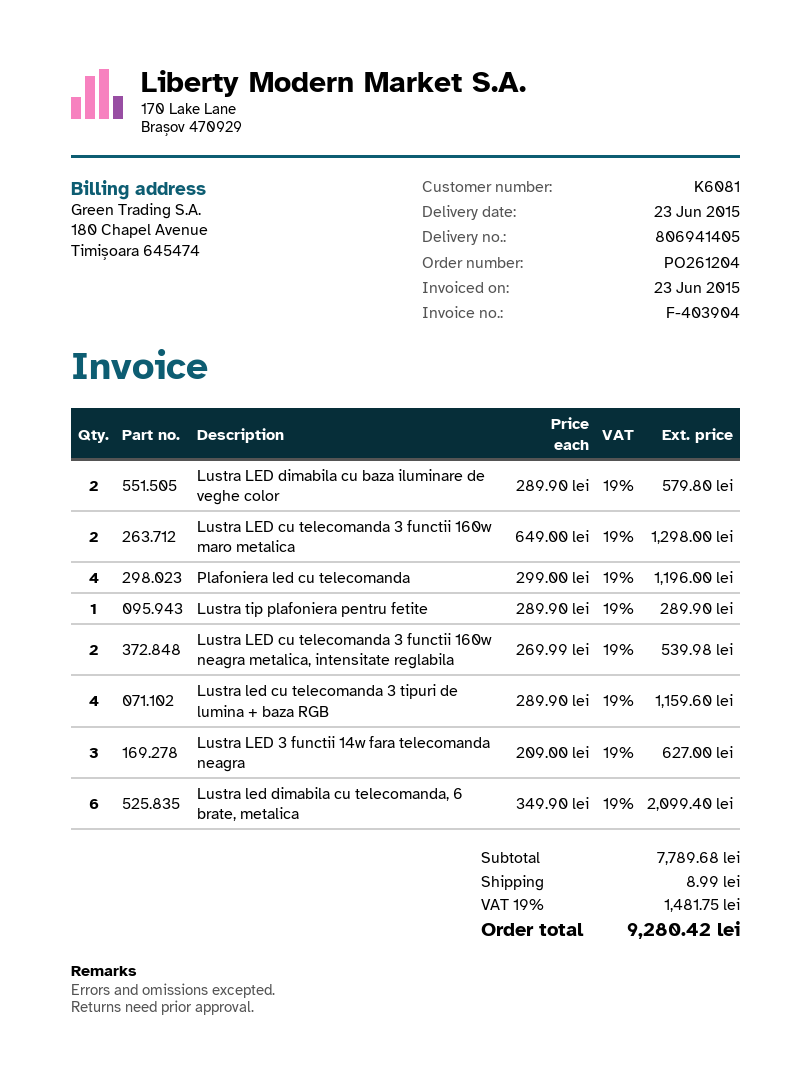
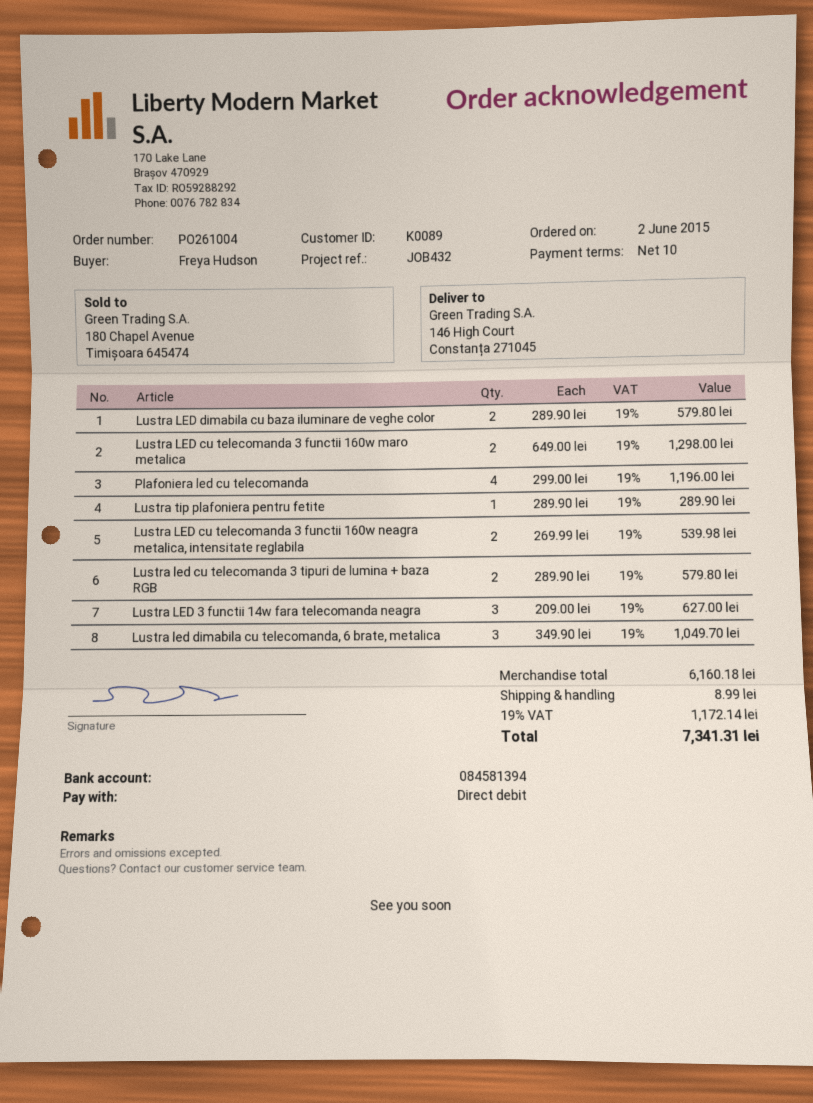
order number: PO261204 -> PO261004
customer number: K6081 -> K0089
Lustra led cu telecomanda 3 tipuri de lumina + baza RGB: 4 x 289.90 = 1159.60 -> 2 x 289.90 = 579.80
Lustra led dimabila cu telecomanda, 6 brate, metalica: 6 x 349.90 = 2099.40 -> 3 x 349.90 = 1049.70
subtotal: 7789.68 -> 6160.18
tax: 19% = 1481.75 -> 19% = 1172.14
total: 9280.42 -> 7341.31

